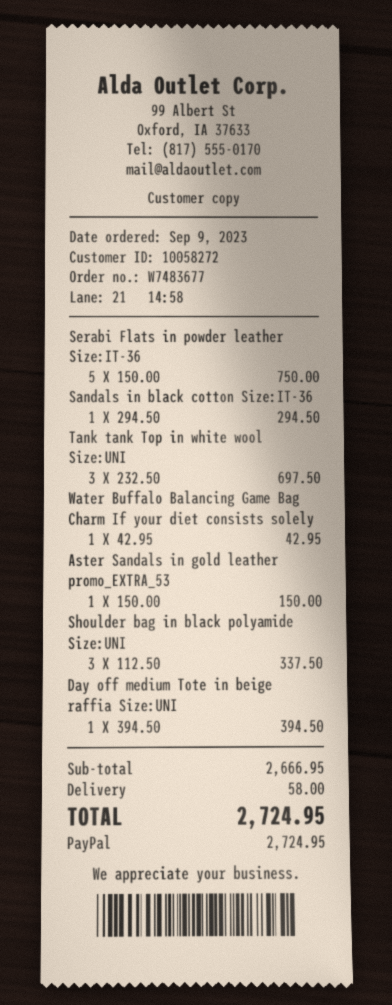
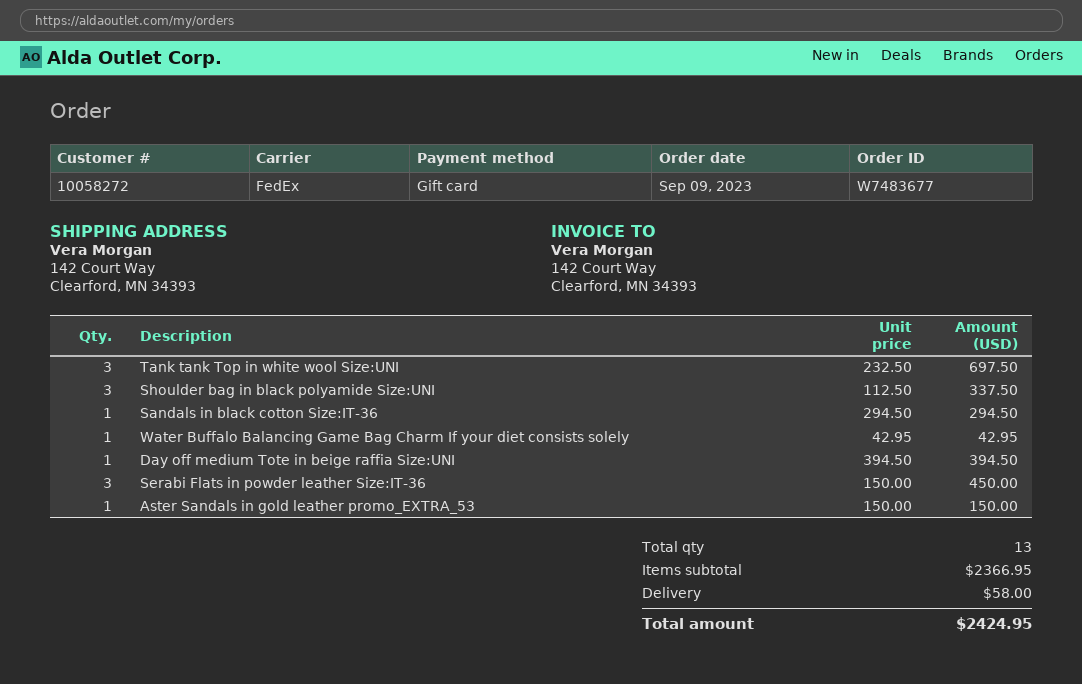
payment method: PayPal -> gift card
Serabi Flats in powder leather Size:IT-36: 5 x 150.00 = 750.00 -> 3 x 150.00 = 450.00
subtotal: 2666.95 -> 2366.95
total: 2724.95 -> 2424.95

